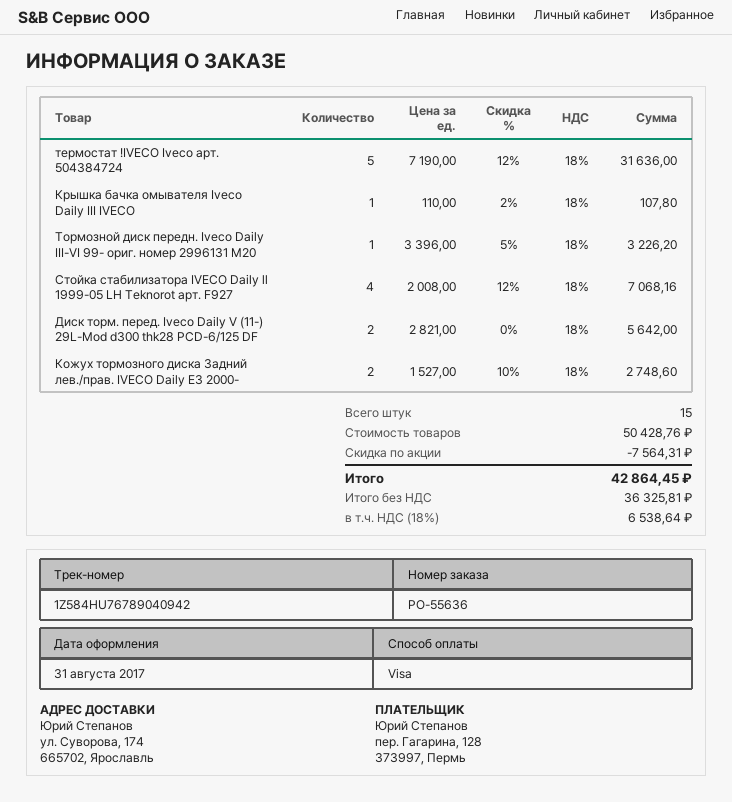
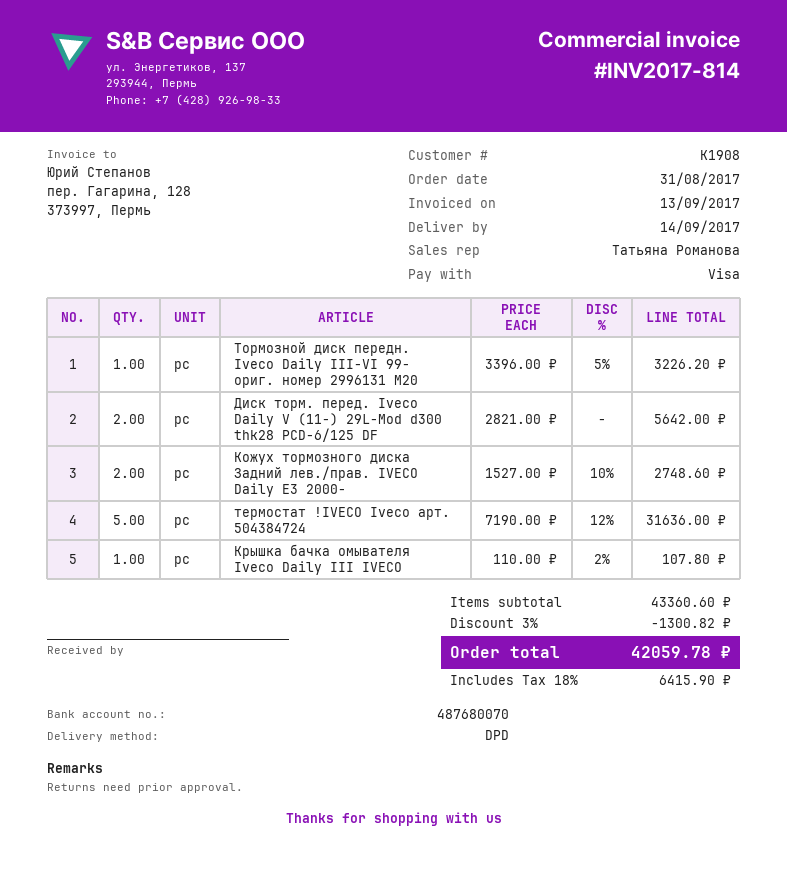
Стойка стабилизатора IVECO Daily ll 1999-05 LH Teknorot арт. F927: 4 x 2008.00 - 12% = 7068.16 -> none
subtotal: 50428.76 -> 43360.60
discount: 7564.31 -> 1300.82
tax: 18% = 6538.64 -> 18% = 6415.90
total: 42864.45 -> 42059.78

